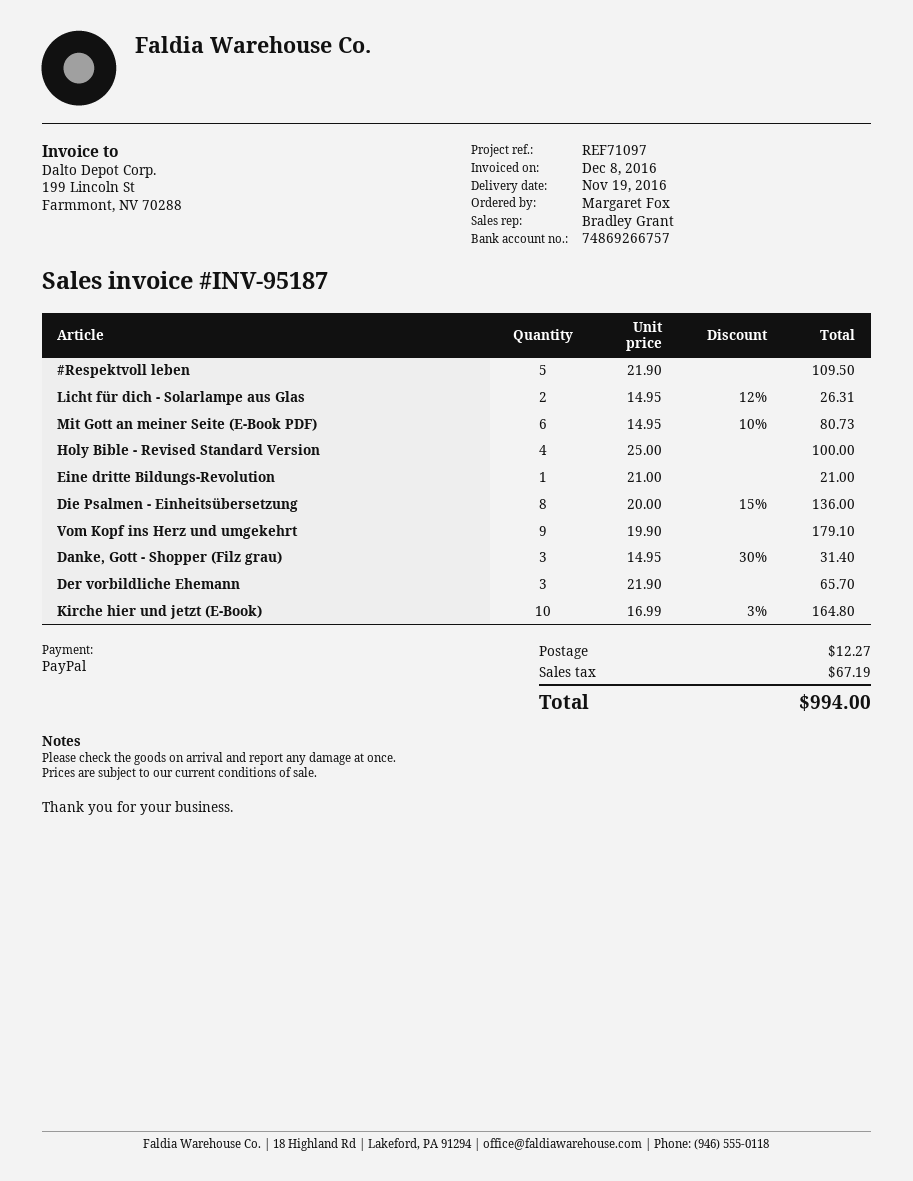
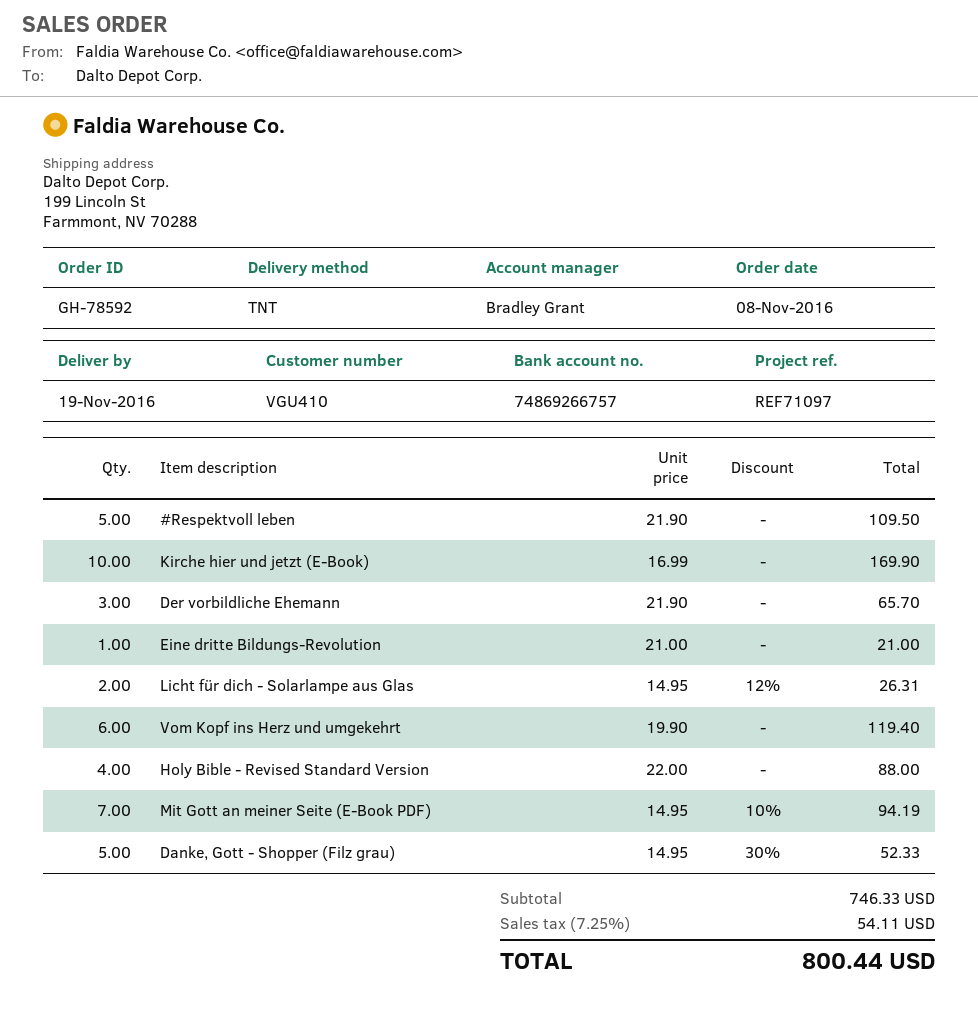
Mit Gott an meiner Seite (E-Book PDF): 6 x 14.95 - 10% = 80.73 -> 7 x 14.95 - 10% = 94.19
Holy Bible - Revised Standard Version: 4 x 25.00 = 100.00 -> 4 x 22.00 = 88.00
Die Psalmen - Einheitsübersetzung: 8 x 20.00 - 15% = 136.00 -> none
Vom Kopf ins Herz und umgekehrt: 9 x 19.90 = 179.10 -> 6 x 19.90 = 119.40
Danke, Gott - Shopper (Filz grau): 3 x 14.95 - 30% = 31.40 -> 5 x 14.95 - 30% = 52.33
Kirche hier und jetzt (E-Book): 10 x 16.99 - 3% = 164.80 -> 10 x 16.99 = 169.90
shipping: 12.27 -> none
tax: 67.19 -> 54.11
total: 994.00 -> 800.44

